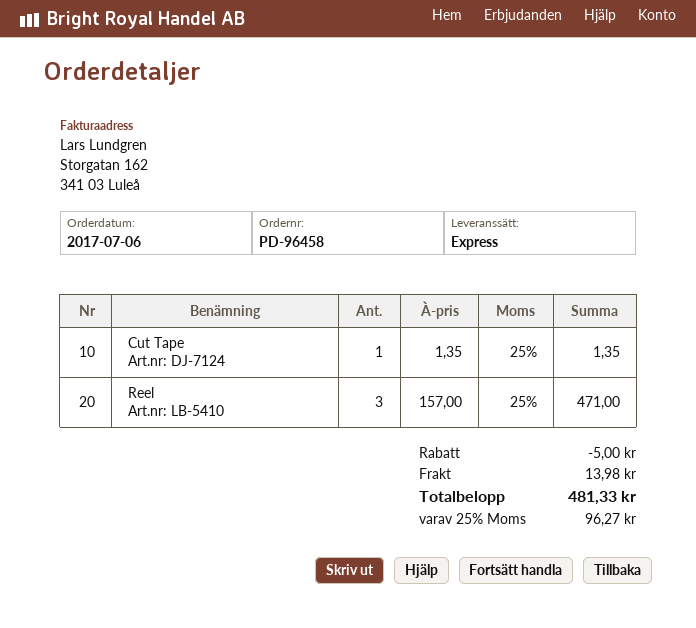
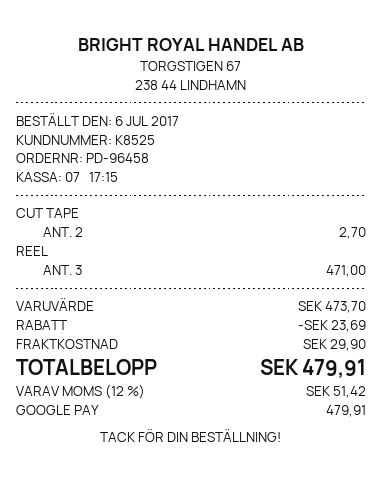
Cut Tape: 1 for 1.35 -> 2 for 2.70
discount: 5.00 -> 23.69
shipping: 13.98 -> 29.90
tax: 25% = 96.27 -> 12% = 51.42
total: 481.33 -> 479.91

